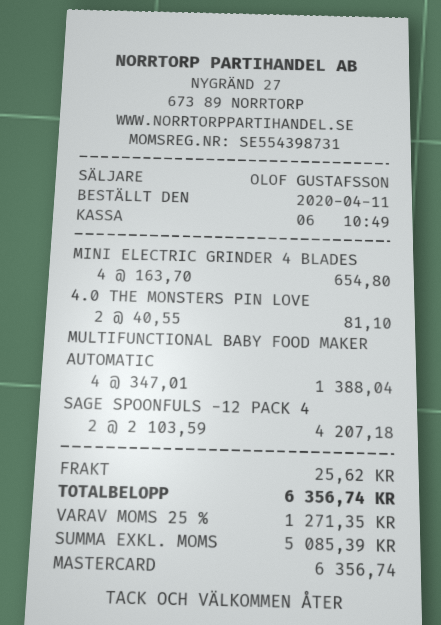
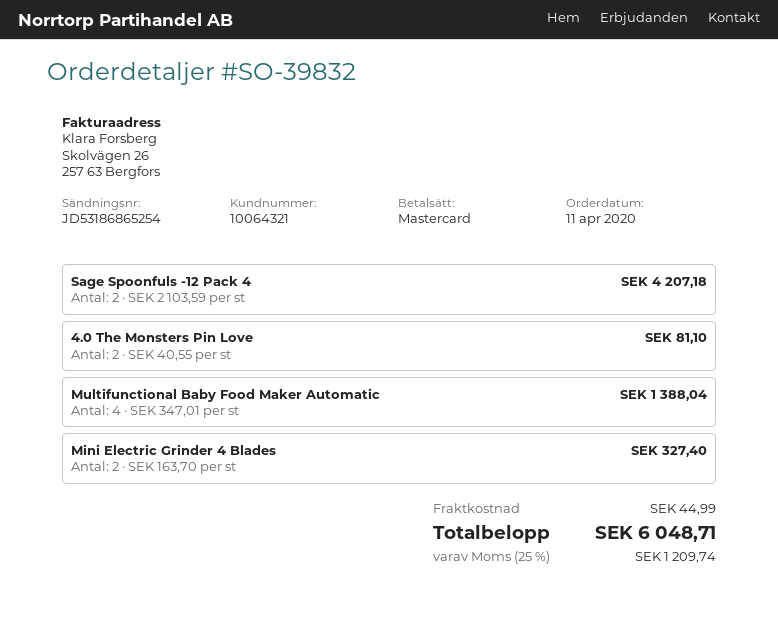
MINI ELECTRIC GRINDER 4 BLADES: 4 x 163.70 = 654.80 -> 2 x 163.70 = 327.40
shipping: 25.62 -> 44.99
tax: 25% = 1271.35 -> 25% = 1209.74
total: 6356.74 -> 6048.71

